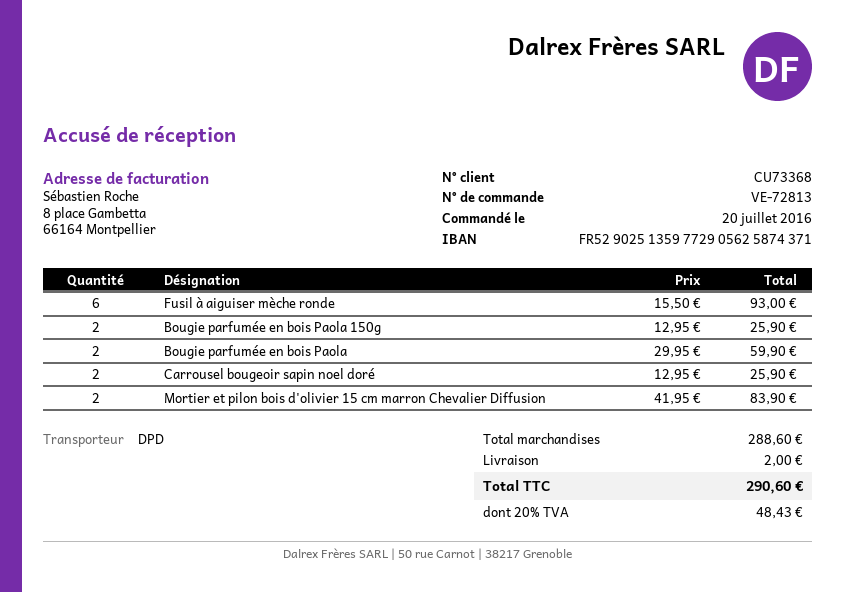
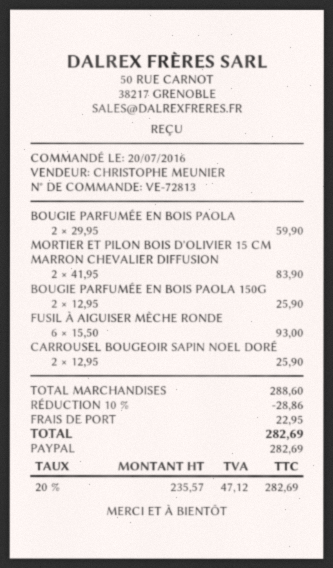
discount: none -> 10% = 28.86
shipping: 2.00 -> 22.95
tax: 20% = 48.43 -> 20% = 47.12
total: 290.60 -> 282.69

